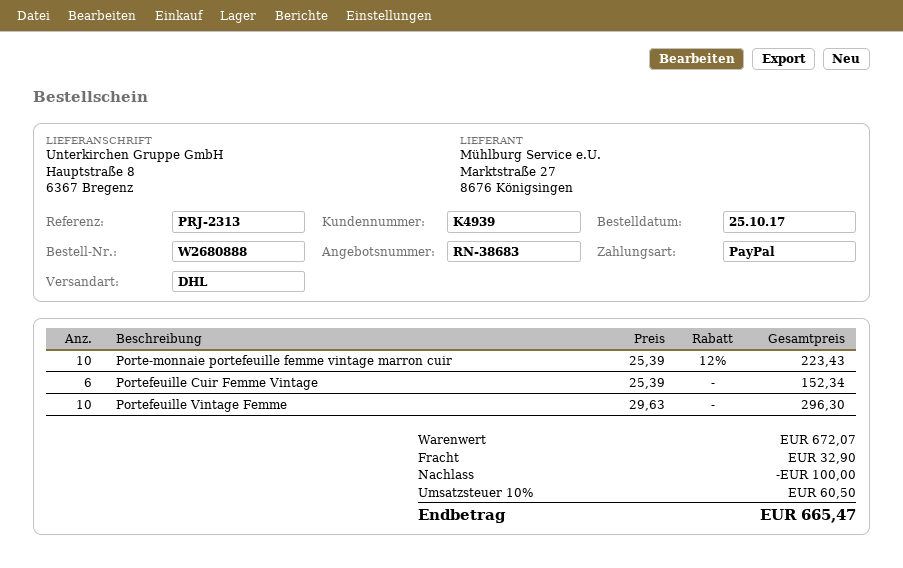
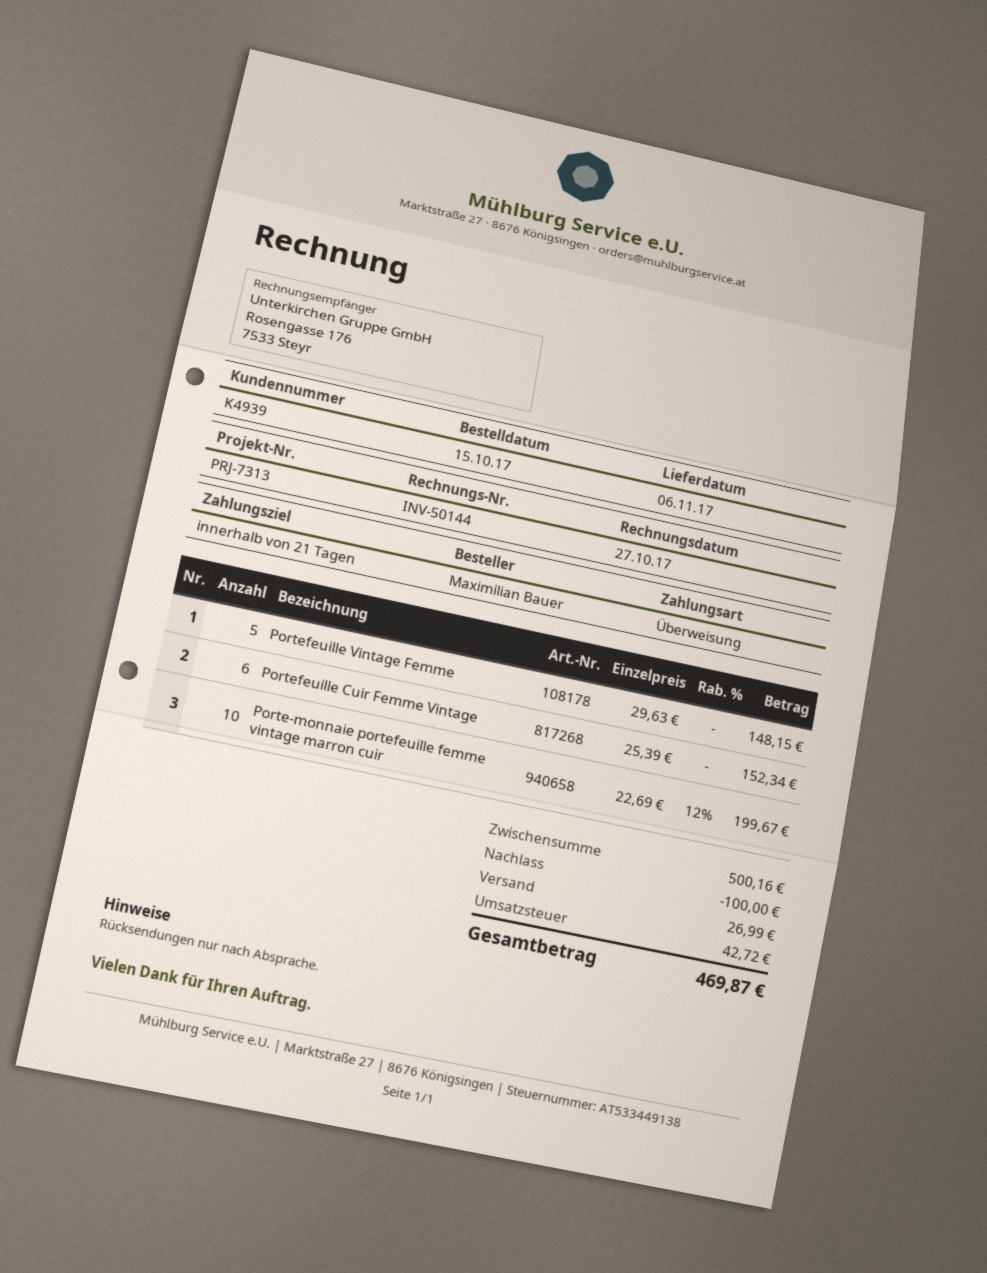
order date: 2017-10-25 -> 2017-10-15
reference: PRJ-2313 -> PRJ-7313
payment method: PayPal -> bank transfer
Porte-monnaie portefeuille femme vintage marron cuir: 10 x 25.39 - 12% = 223.43 -> 10 x 22.69 - 12% = 199.67
Portefeuille Vintage Femme: 10 x 29.63 = 296.30 -> 5 x 29.63 = 148.15
subtotal: 672.07 -> 500.16
shipping: 32.90 -> 26.99
tax: 60.50 -> 42.72
total: 665.47 -> 469.87

